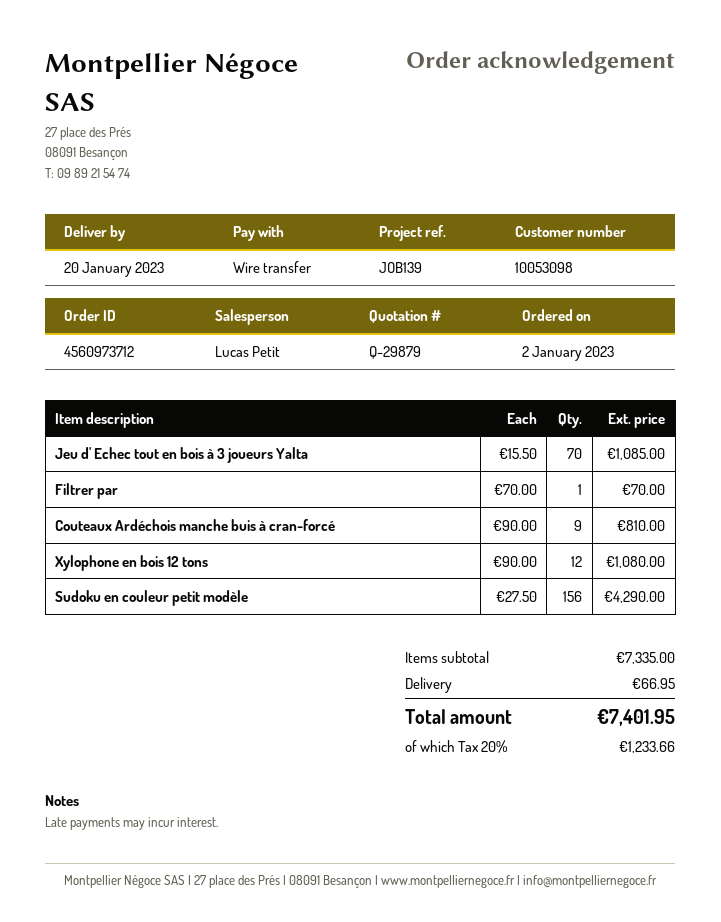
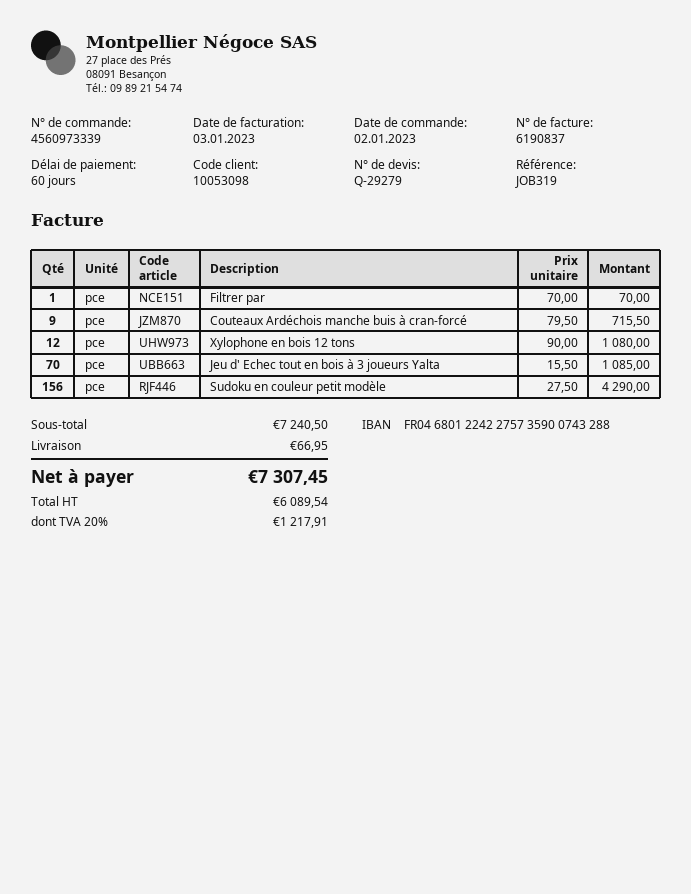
quote number: Q-29879 -> Q-29279
order number: 4560973712 -> 4560973339
reference: JOB139 -> JOB319
Couteaux Ardéchois manche buis à cran-forcé: 9 x 90.00 = 810.00 -> 9 x 79.50 = 715.50
subtotal: 7335.00 -> 7240.50
tax: 20% = 1233.66 -> 20% = 1217.91
total: 7401.95 -> 7307.45

